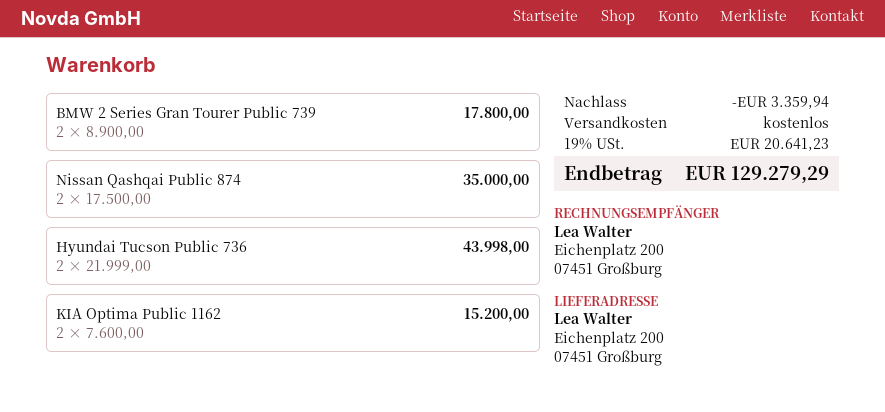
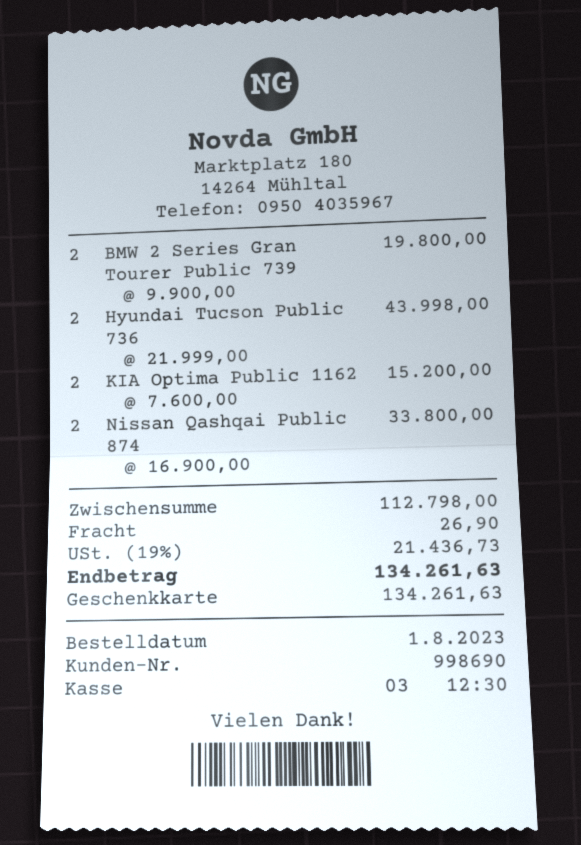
BMW 2 Series Gran Tourer Public 739: 2 x 8900.00 = 17800.00 -> 2 x 9900.00 = 19800.00
Nissan Qashqai Public 874: 2 x 17500.00 = 35000.00 -> 2 x 16900.00 = 33800.00
discount: 3359.94 -> none
shipping: 0.00 -> 26.90
tax: 19% = 20641.23 -> 19% = 21436.73
total: 129279.29 -> 134261.63

